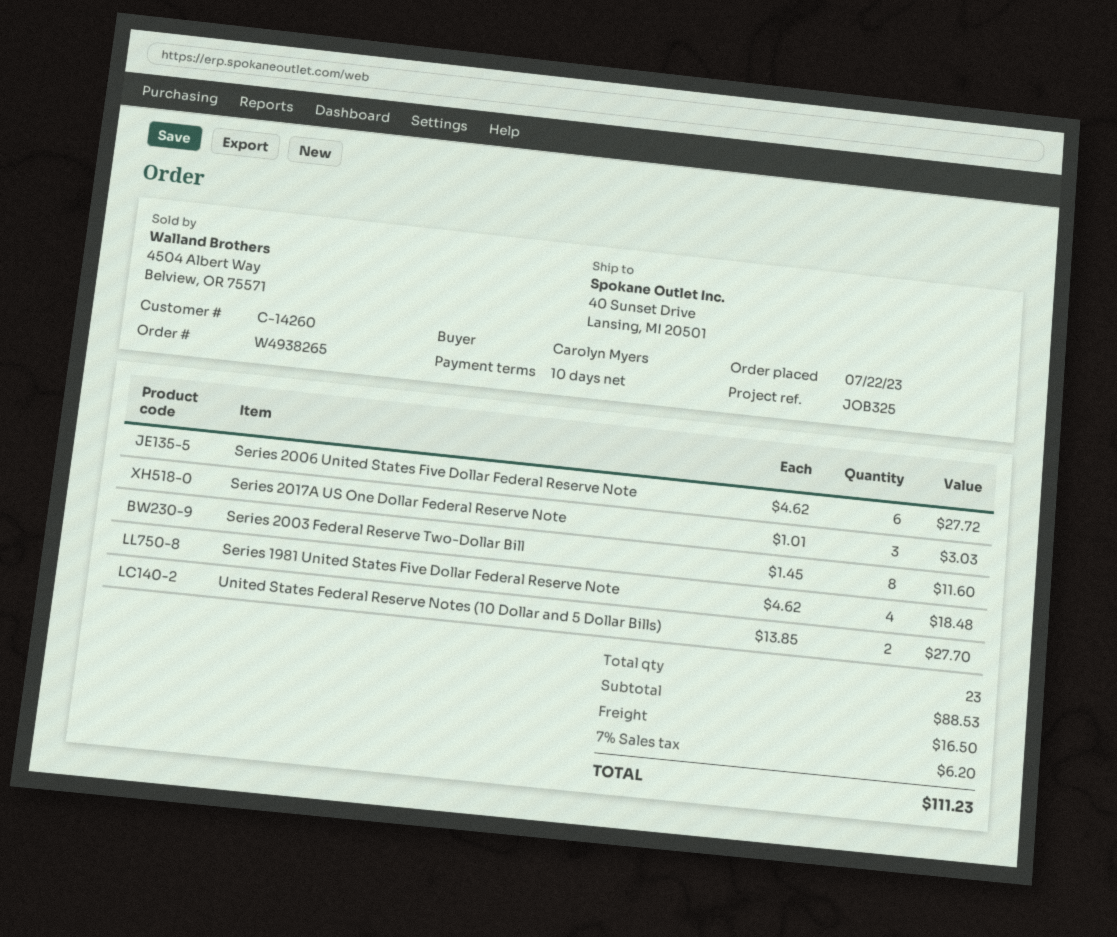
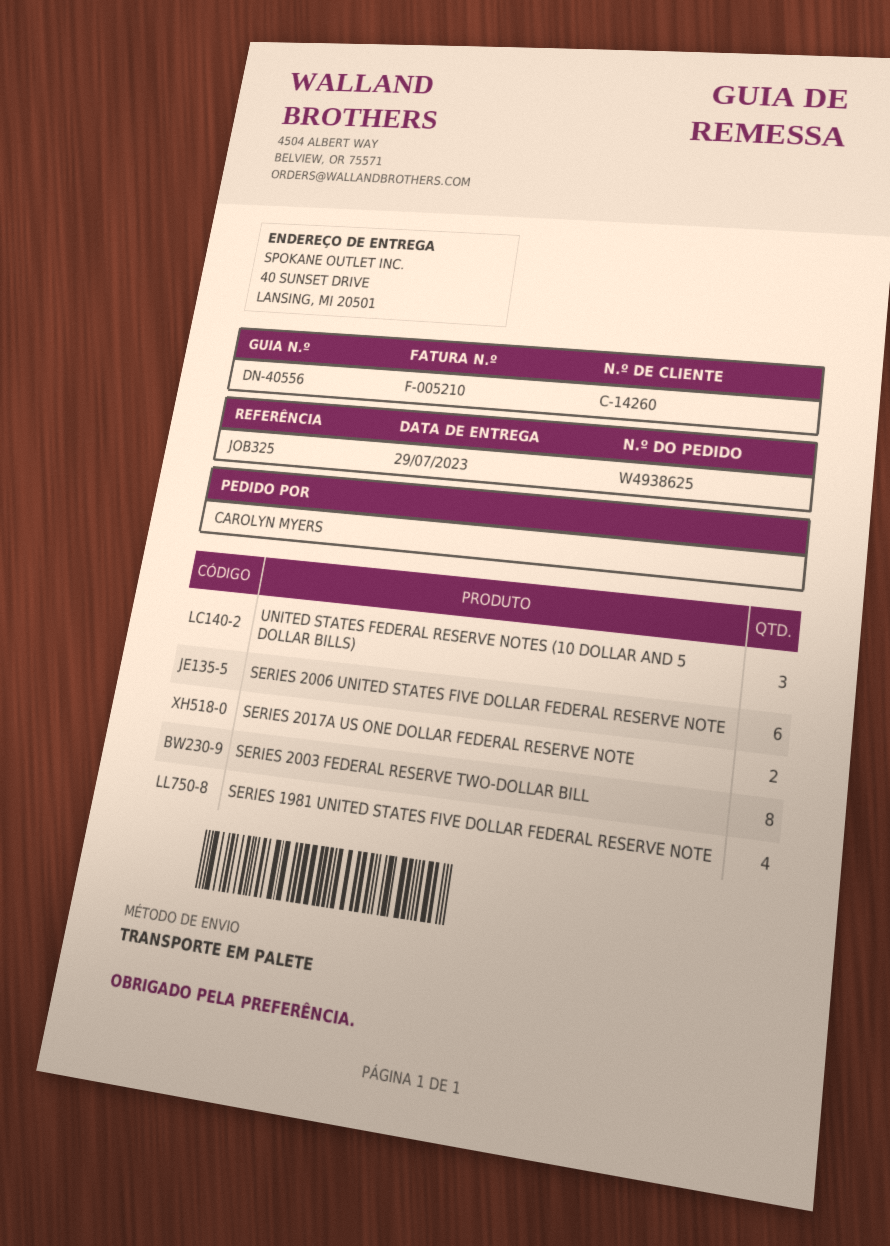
order number: W4938265 -> W4938625
Series 2017A US One Dollar Federal Reserve Note: 3 -> 2
United States Federal Reserve Notes (10 Dollar and 5 Dollar Bills): 2 -> 3

